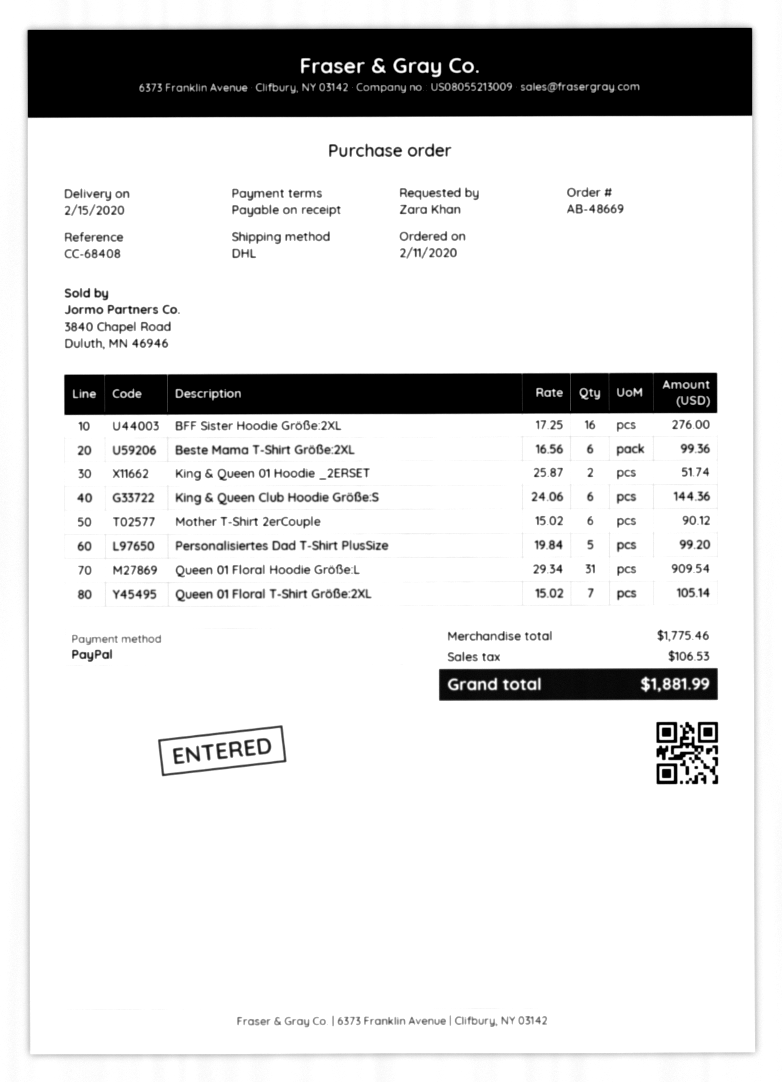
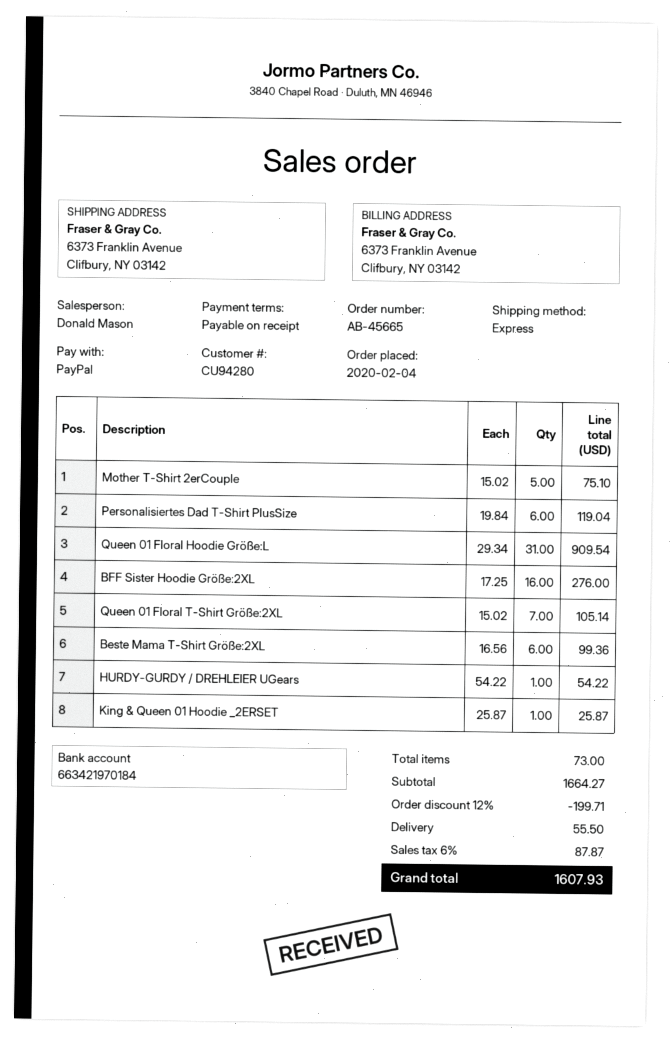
order number: AB-48669 -> AB-45665
order date: 2020-02-11 -> 2020-02-04
shipping method: DHL -> express
King & Queen 01 Hoodie _2ERSET: 2 x 25.87 = 51.74 -> 1 x 25.87 = 25.87
King & Queen Club Hoodie Größe:S: 6 x 24.06 = 144.36 -> none
Mother T-Shirt 2erCouple: 6 x 15.02 = 90.12 -> 5 x 15.02 = 75.10
Personalisiertes Dad T-Shirt PlusSize: 5 x 19.84 = 99.20 -> 6 x 19.84 = 119.04
HURDY-GURDY / DREHLEIER UGears: none -> 1 x 54.22 = 54.22
subtotal: 1775.46 -> 1664.27
discount: none -> 12% = 199.71
shipping: none -> 55.50
tax: 106.53 -> 87.87
total: 1881.99 -> 1607.93

